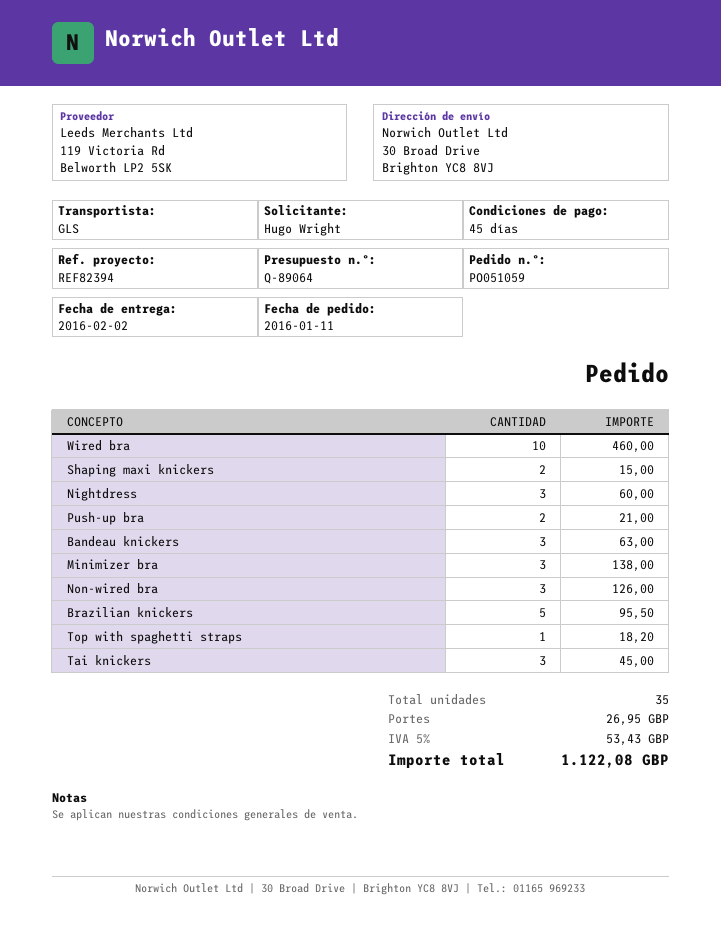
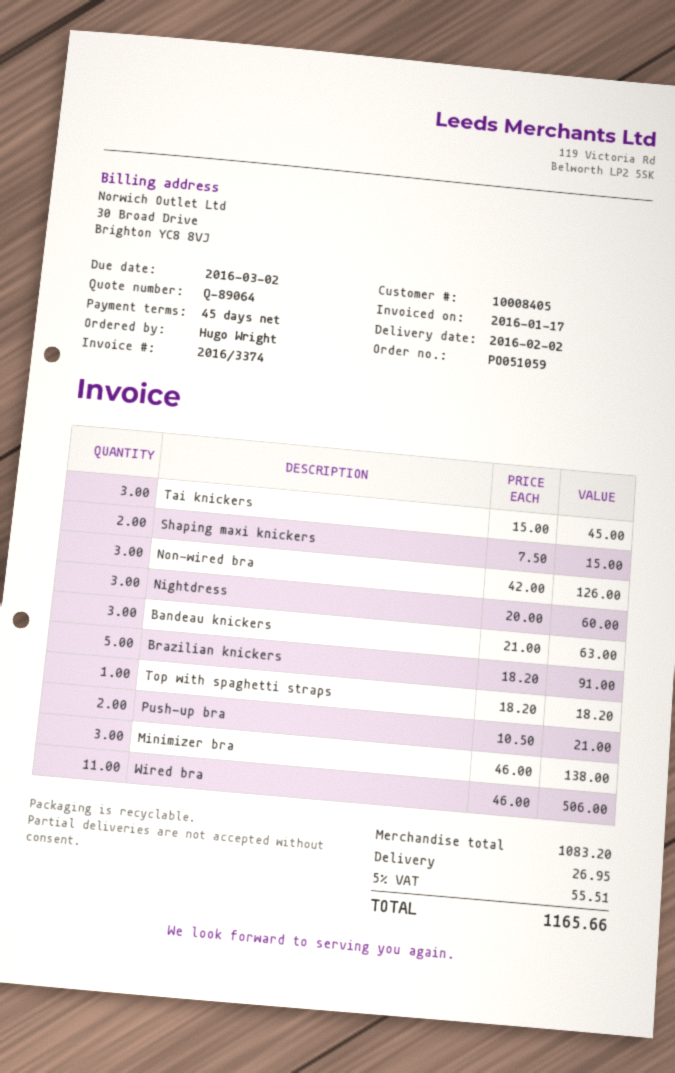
Wired bra: 10 for 460.00 -> 11 for 506.00
Brazilian knickers: 5 for 95.50 -> 5 for 91.00
tax: 5% = 53.43 -> 5% = 55.51
total: 1122.08 -> 1165.66

